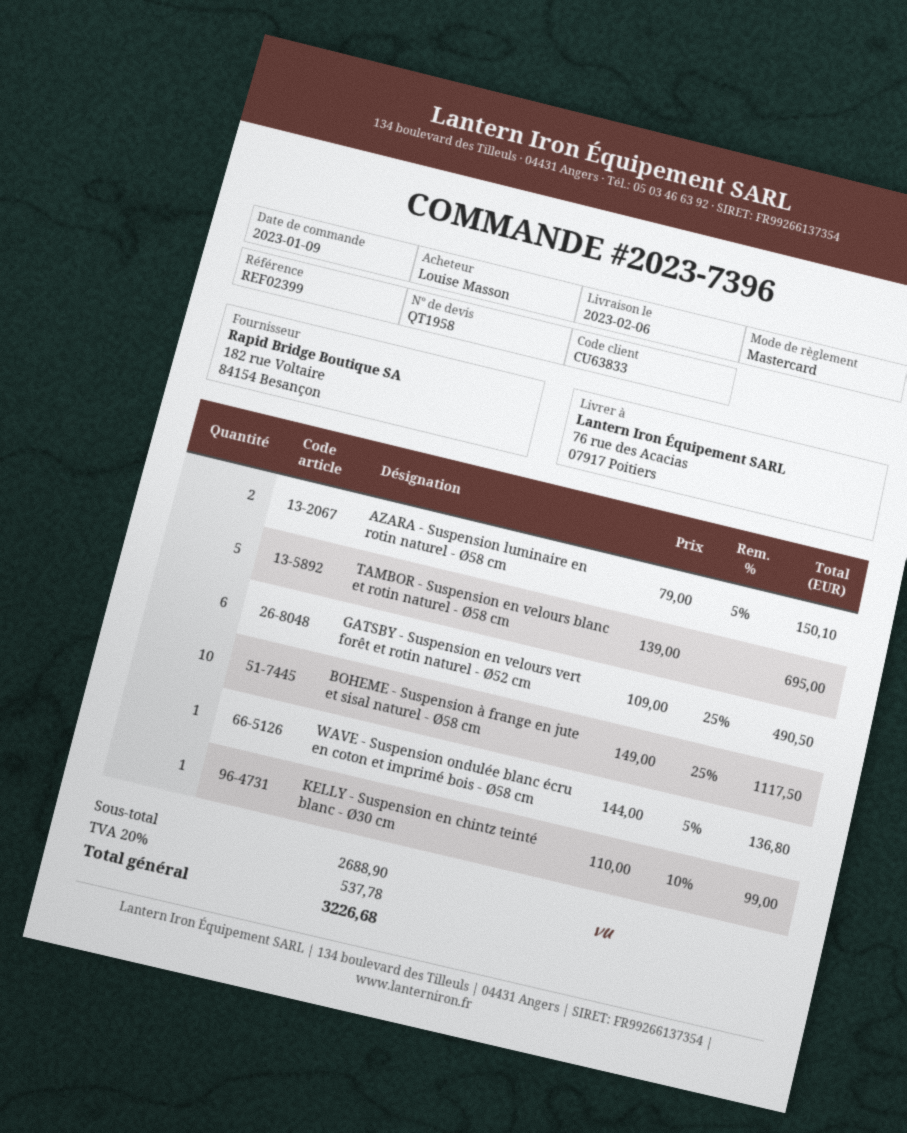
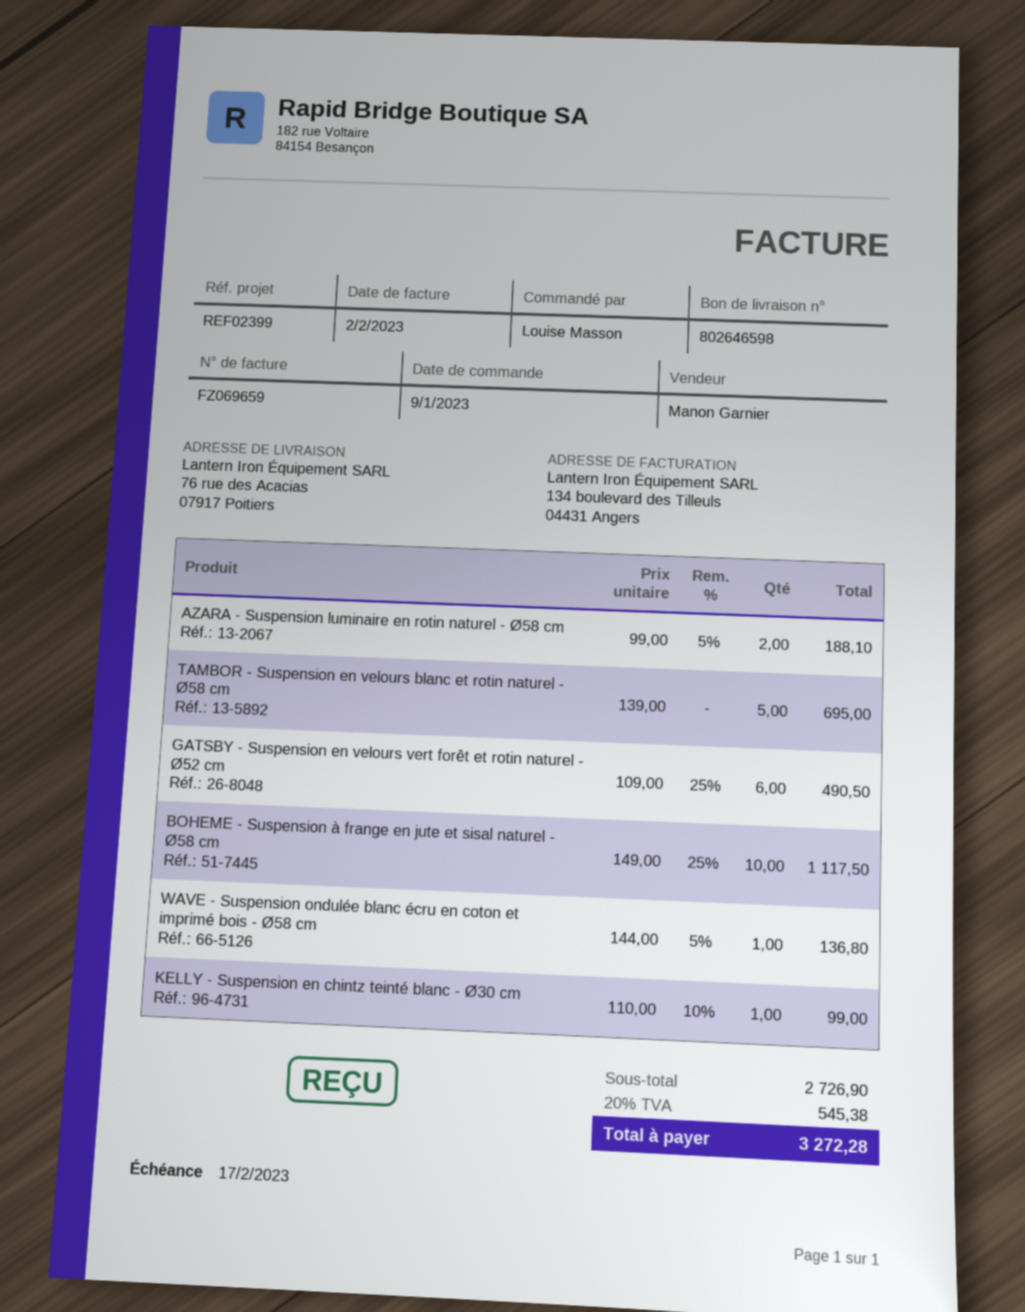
AZARA - Suspension luminaire en rotin naturel - Ø58 cm: 2 x 79.00 - 5% = 150.10 -> 2 x 99.00 - 5% = 188.10
subtotal: 2688.90 -> 2726.90
tax: 20% = 537.78 -> 20% = 545.38
total: 3226.68 -> 3272.28

